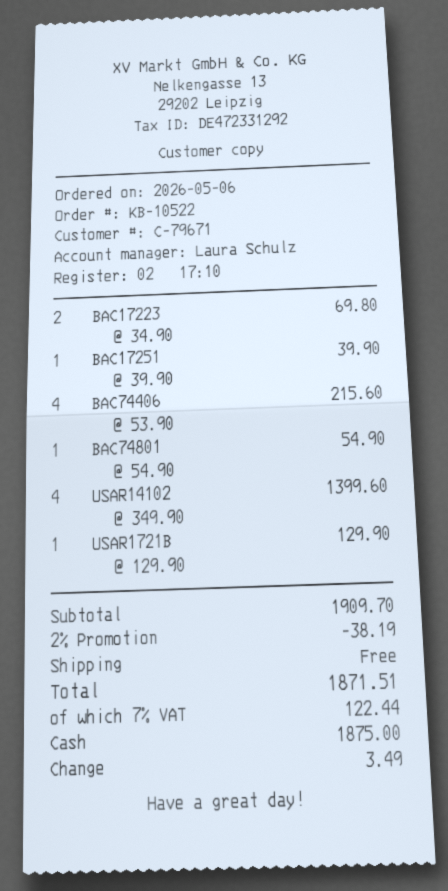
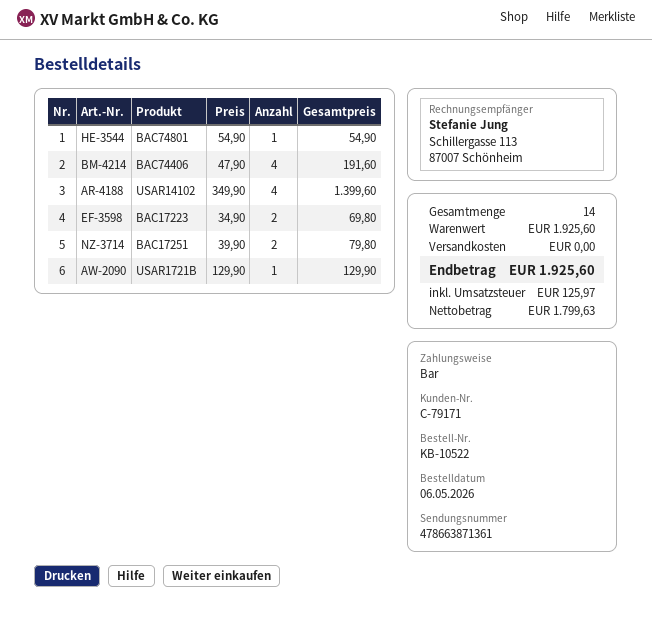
customer number: C-79671 -> C-79171
BAC17251: 1 x 39.90 = 39.90 -> 2 x 39.90 = 79.80
BAC74406: 4 x 53.90 = 215.60 -> 4 x 47.90 = 191.60
subtotal: 1909.70 -> 1925.60
discount: 2% = 38.19 -> none
tax: 122.44 -> 125.97
total: 1871.51 -> 1925.60

